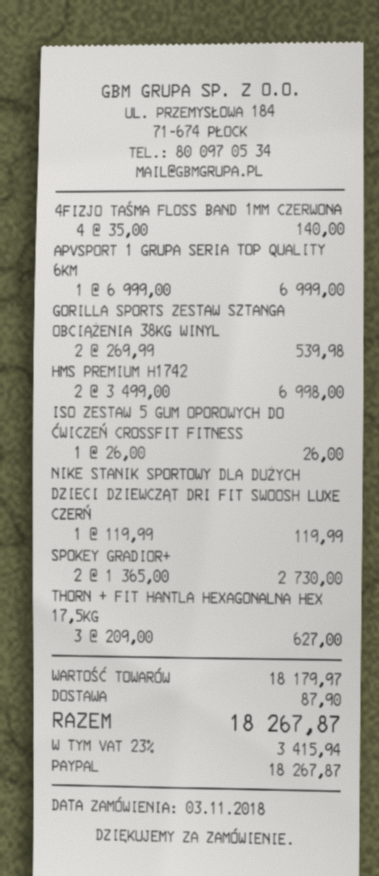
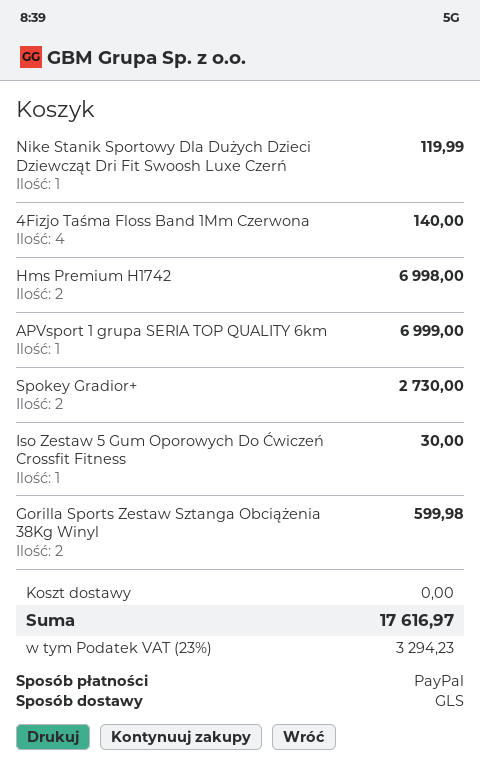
GORILLA SPORTS ZESTAW SZTANGA OBCIĄŻENIA 38KG WINYL: 2 for 539.98 -> 2 for 599.98
ISO ZESTAW 5 GUM OPOROWYCH DO ĆWICZEŃ CROSSFIT FITNESS: 1 for 26.00 -> 1 for 30.00
THORN + FIT HANTLA HEXAGONALNA HEX 17,5KG: 3 for 627.00 -> none
shipping: 87.90 -> 0.00
tax: 23% = 3415.94 -> 23% = 3294.23
total: 18267.87 -> 17616.97

